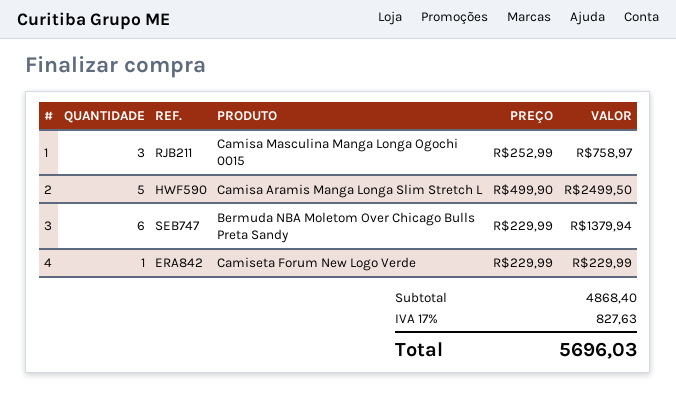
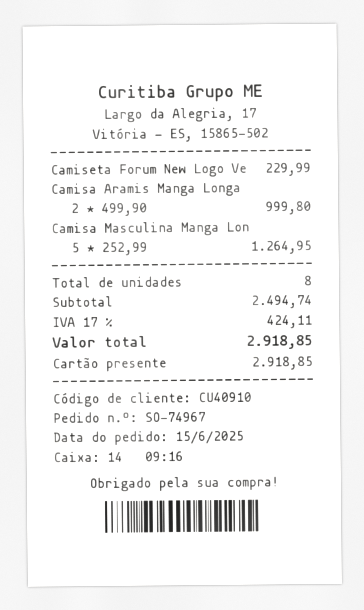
Camisa Masculina Manga Longa Ogochi 0015: 3 x 252.99 = 758.97 -> 5 x 252.99 = 1264.95
Camisa Aramis Manga Longa Slim Stretch L: 5 x 499.90 = 2499.50 -> 2 x 499.90 = 999.80
Bermuda NBA Moletom Over Chicago Bulls Preta Sandy: 6 x 229.99 = 1379.94 -> none
subtotal: 4868.40 -> 2494.74
tax: 17% = 827.63 -> 17% = 424.11
total: 5696.03 -> 2918.85

